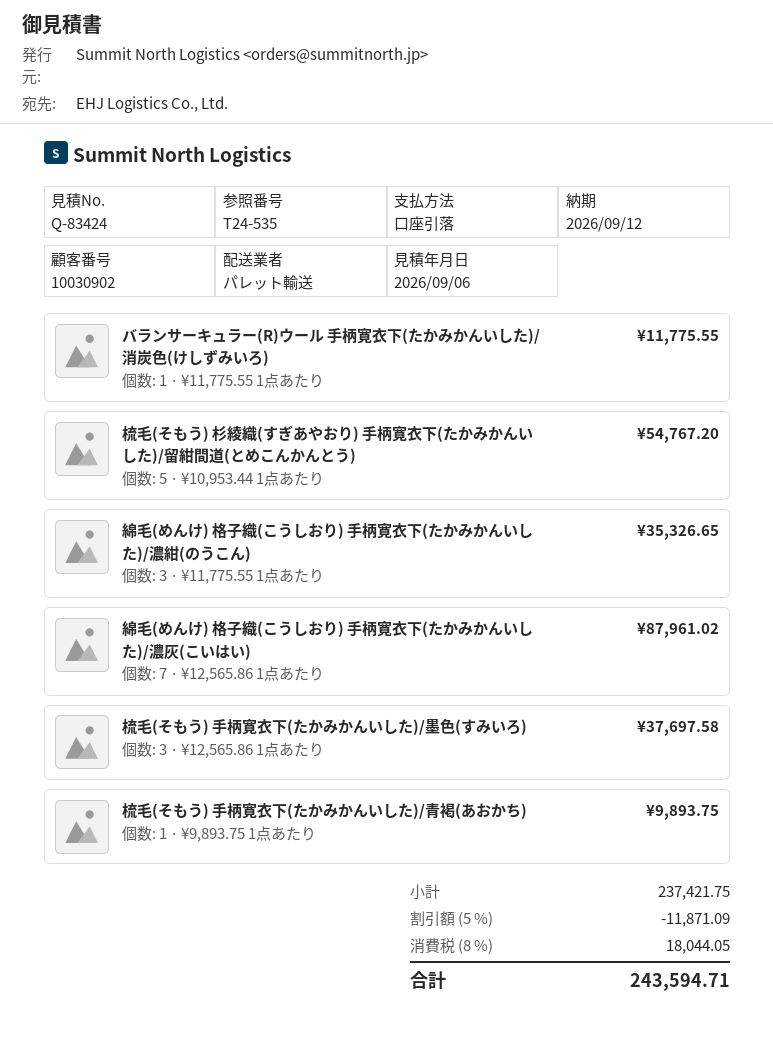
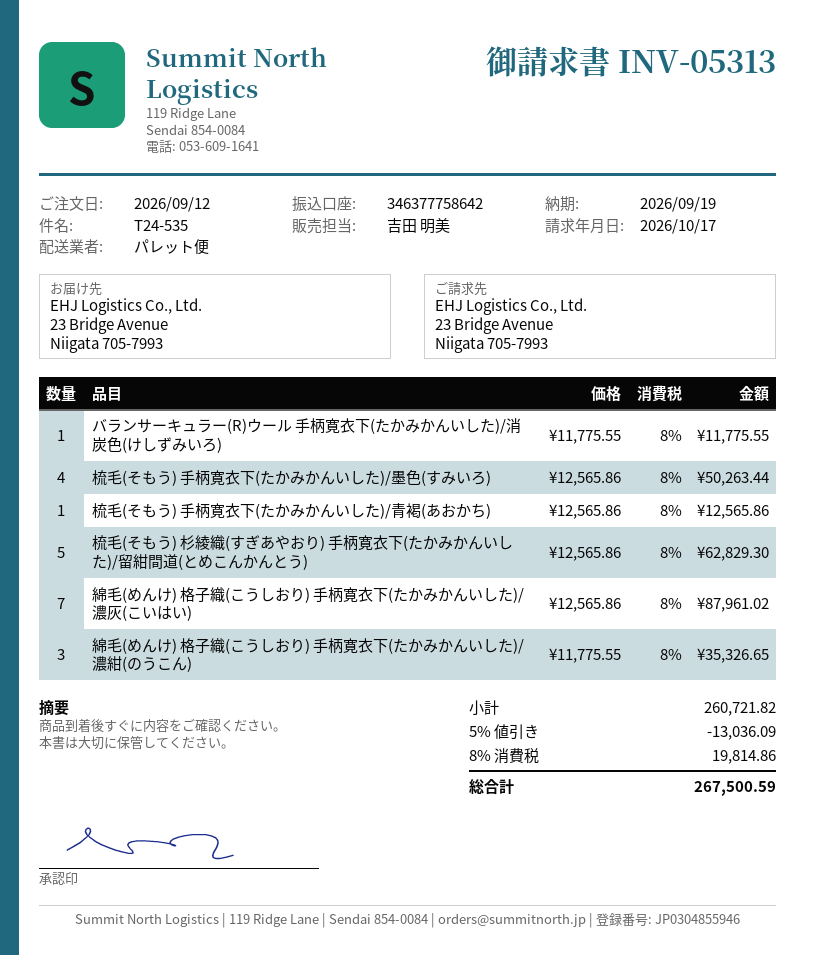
delivery date: 2026-09-12 -> 2026-09-19
梳毛(そもう) 杉綾織(すぎあやおり) 手柄寛衣下(たかみかんいした)/留紺間道(とめこんかんとう): 5 x 10953.44 = 54767.20 -> 5 x 12565.86 = 62829.30
梳毛(そもう) 手柄寛衣下(たかみかんいした)/墨色(すみいろ): 3 x 12565.86 = 37697.58 -> 4 x 12565.86 = 50263.44
梳毛(そもう) 手柄寛衣下(たかみかんいした)/青褐(あおかち): 1 x 9893.75 = 9893.75 -> 1 x 12565.86 = 12565.86
subtotal: 237421.75 -> 260721.82
discount: 5% = 11871.09 -> 5% = 13036.09
tax: 8% = 18044.05 -> 8% = 19814.86
total: 243594.71 -> 267500.59

